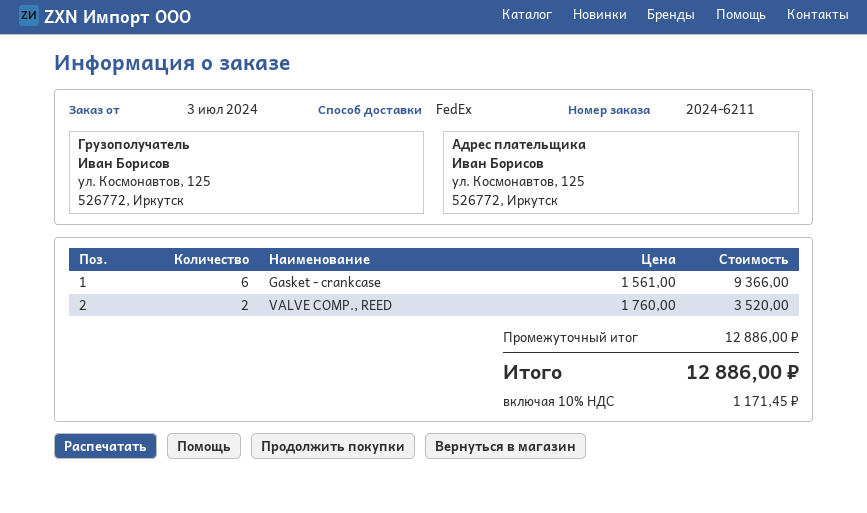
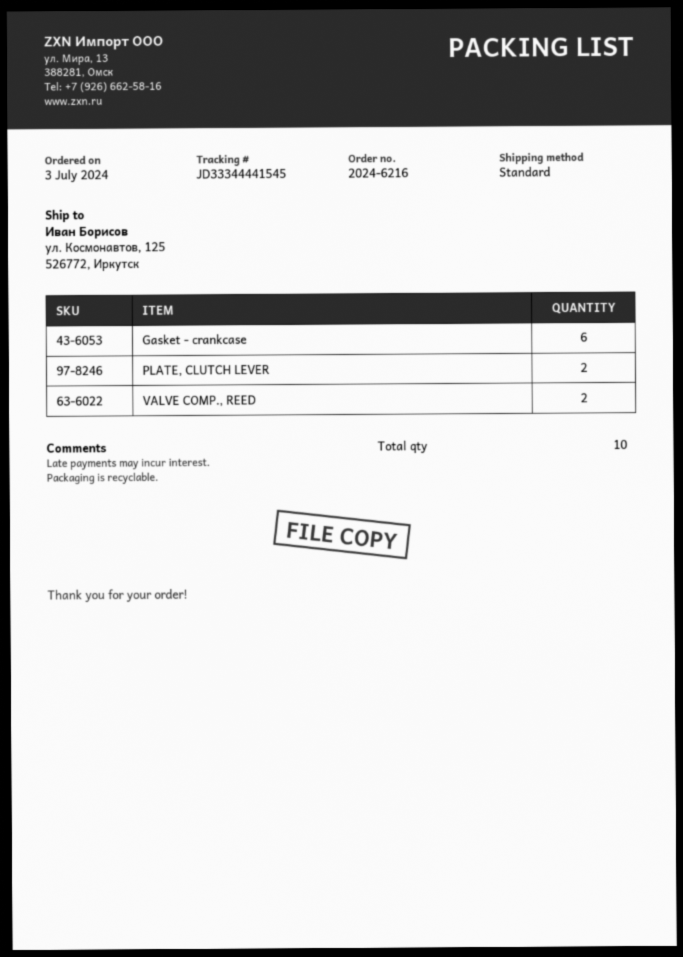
order number: 2024-6211 -> 2024-6216
shipping method: FedEx -> standard
PLATE, CLUTCH LEVER: none -> 2

